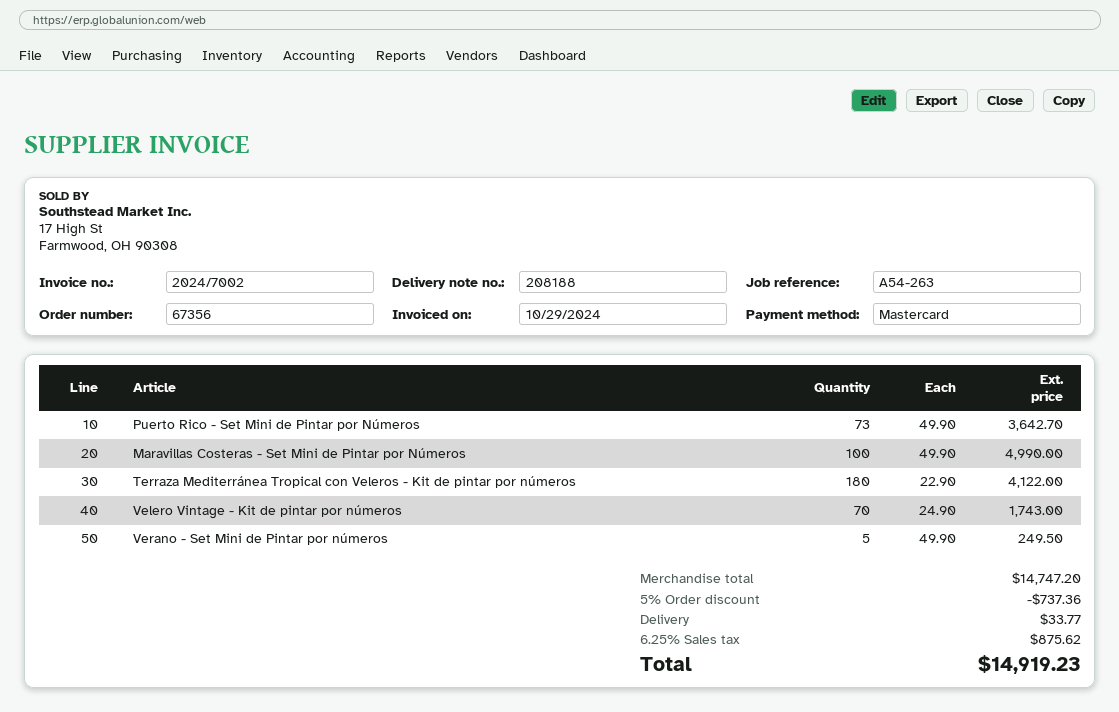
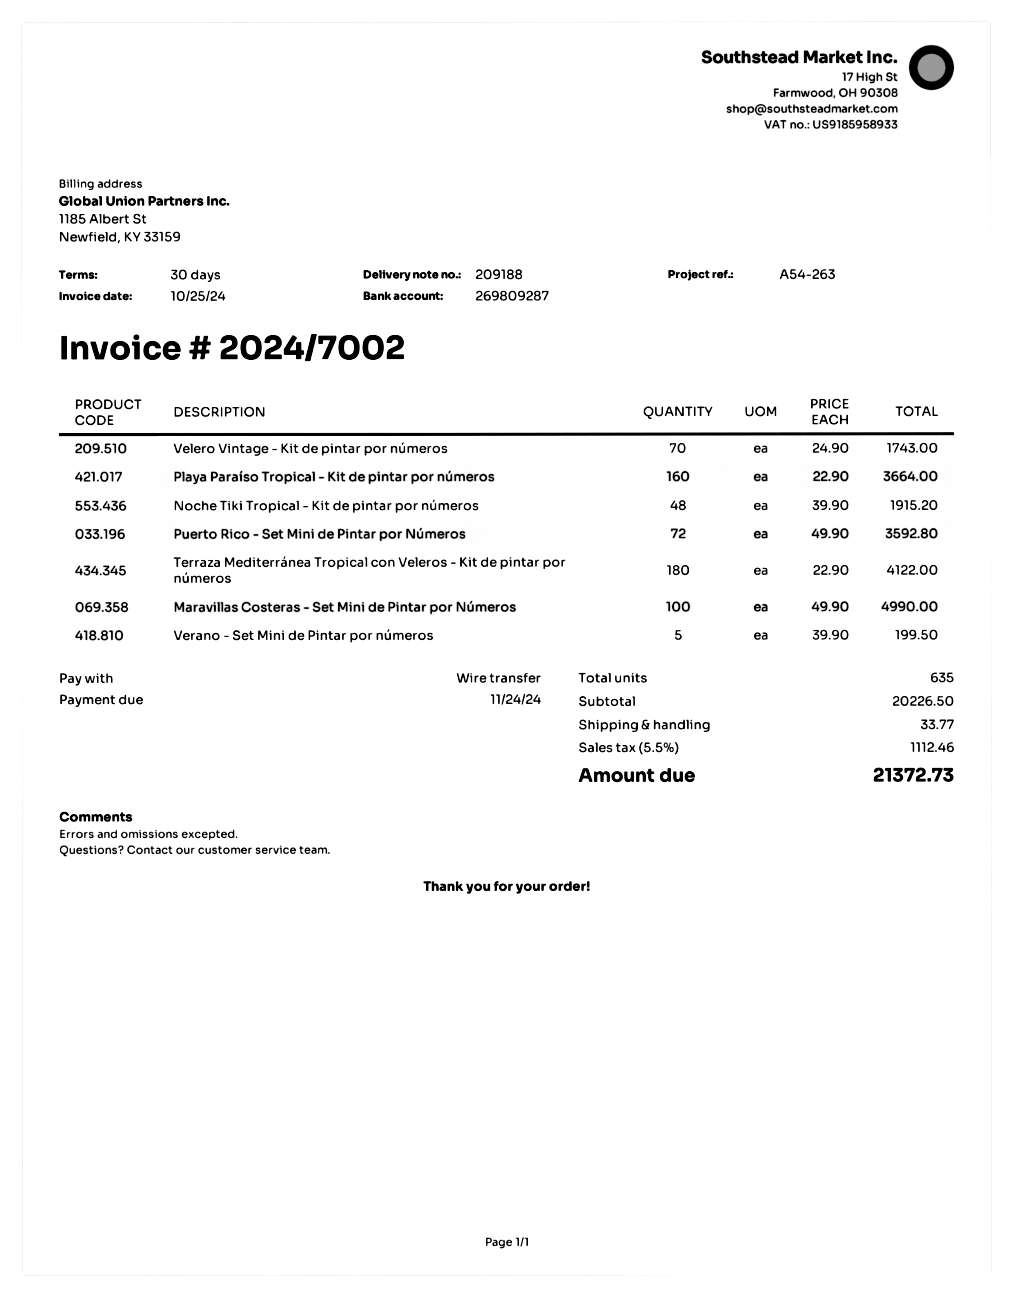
delivery note number: 208188 -> 209188
invoice date: 2024-10-29 -> 2024-10-25
payment method: Mastercard -> bank transfer
Puerto Rico - Set Mini de Pintar por Números: 73 x 49.90 = 3642.70 -> 72 x 49.90 = 3592.80
Verano - Set Mini de Pintar por números: 5 x 49.90 = 249.50 -> 5 x 39.90 = 199.50
Playa Paraíso Tropical - Kit de pintar por números: none -> 160 x 22.90 = 3664.00
Noche Tiki Tropical - Kit de pintar por números: none -> 48 x 39.90 = 1915.20
subtotal: 14747.20 -> 20226.50
discount: 5% = 737.36 -> none
tax: 6.25% = 875.62 -> 5.5% = 1112.46
total: 14919.23 -> 21372.73

